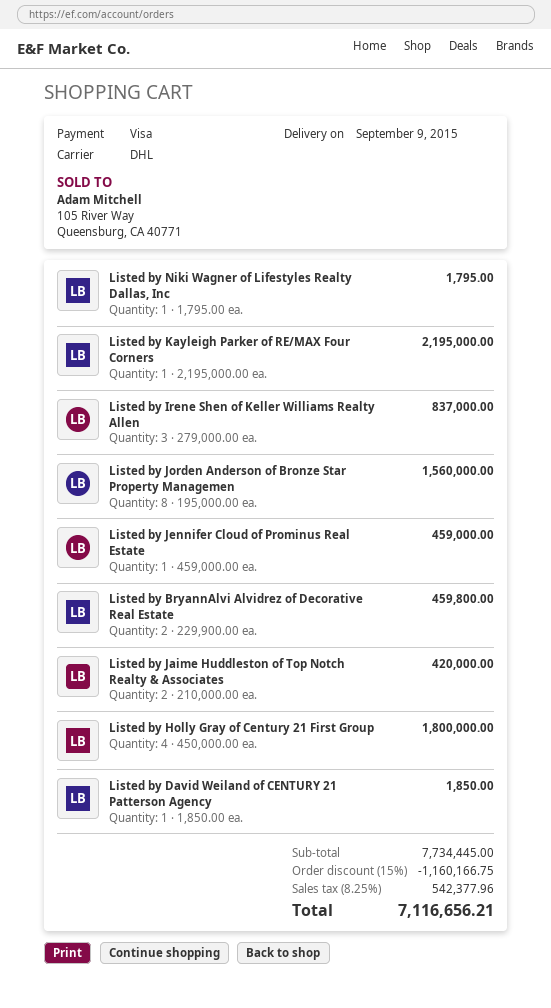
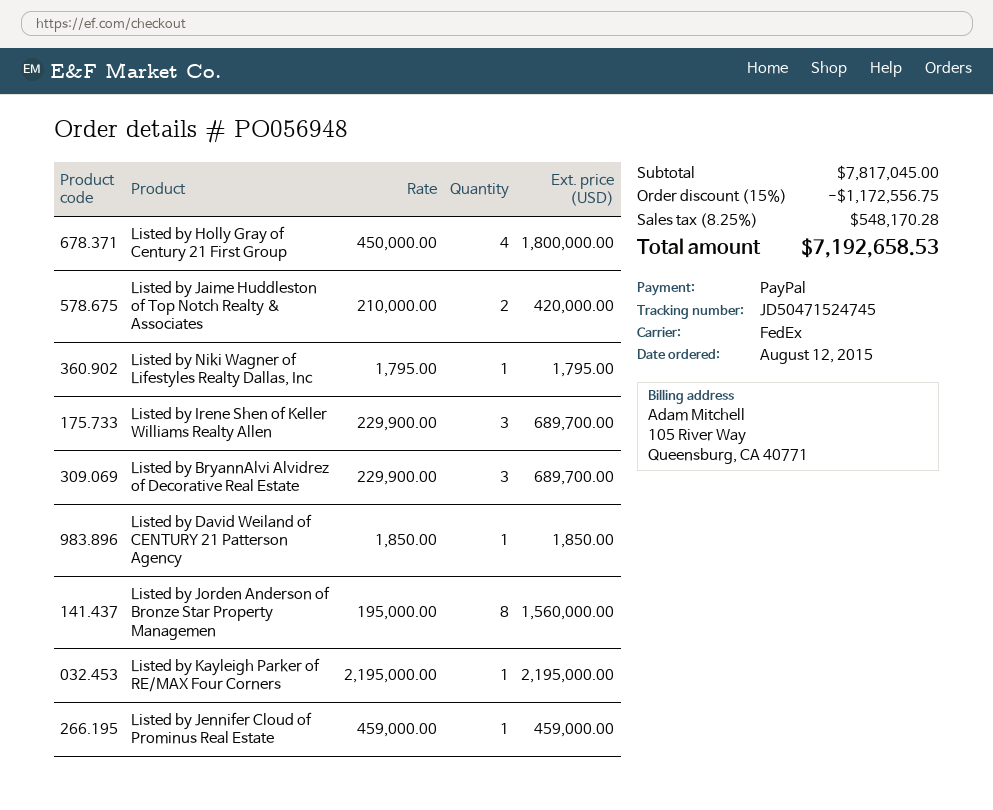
payment method: Visa -> PayPal
shipping method: DHL -> FedEx
Listed by Irene Shen of Keller Williams Realty Allen: 3 x 279000.00 = 837000.00 -> 3 x 229900.00 = 689700.00
Listed by BryannAlvi Alvidrez of Decorative Real Estate: 2 x 229900.00 = 459800.00 -> 3 x 229900.00 = 689700.00
subtotal: 7734445.00 -> 7817045.00
discount: 15% = 1160166.75 -> 15% = 1172556.75
tax: 8.25% = 542377.96 -> 8.25% = 548170.28
total: 7116656.21 -> 7192658.53

